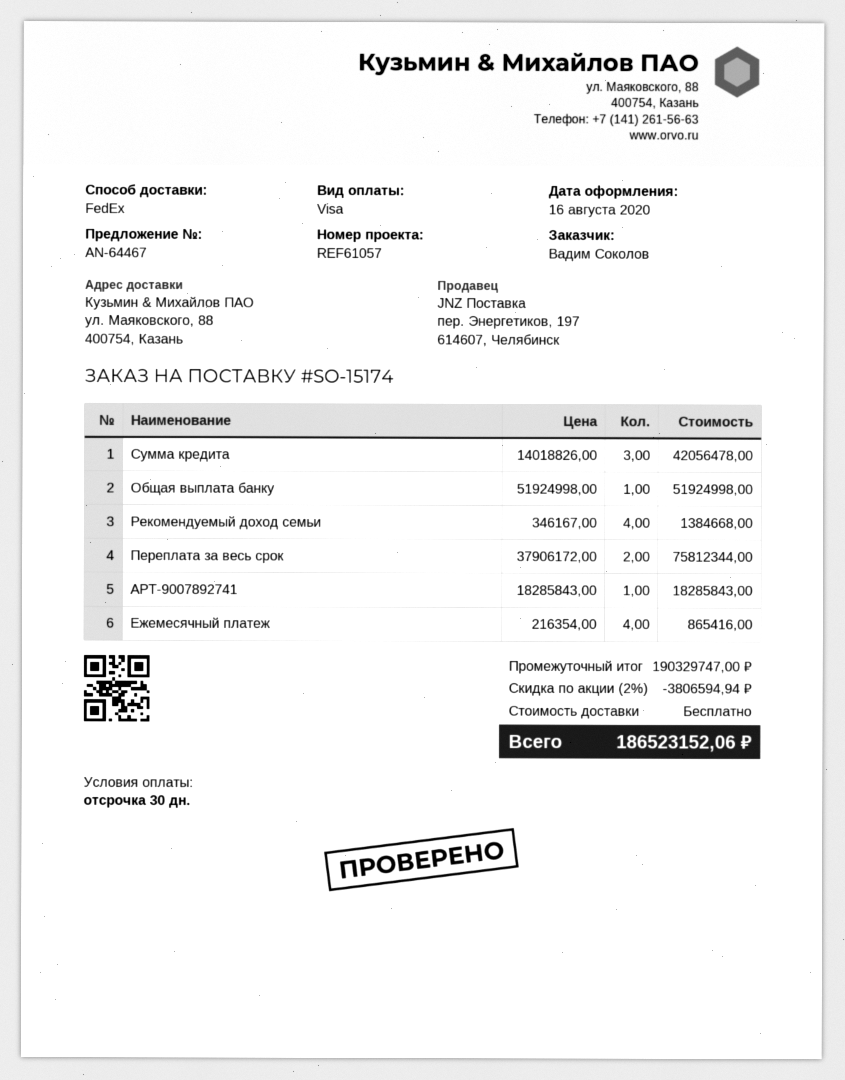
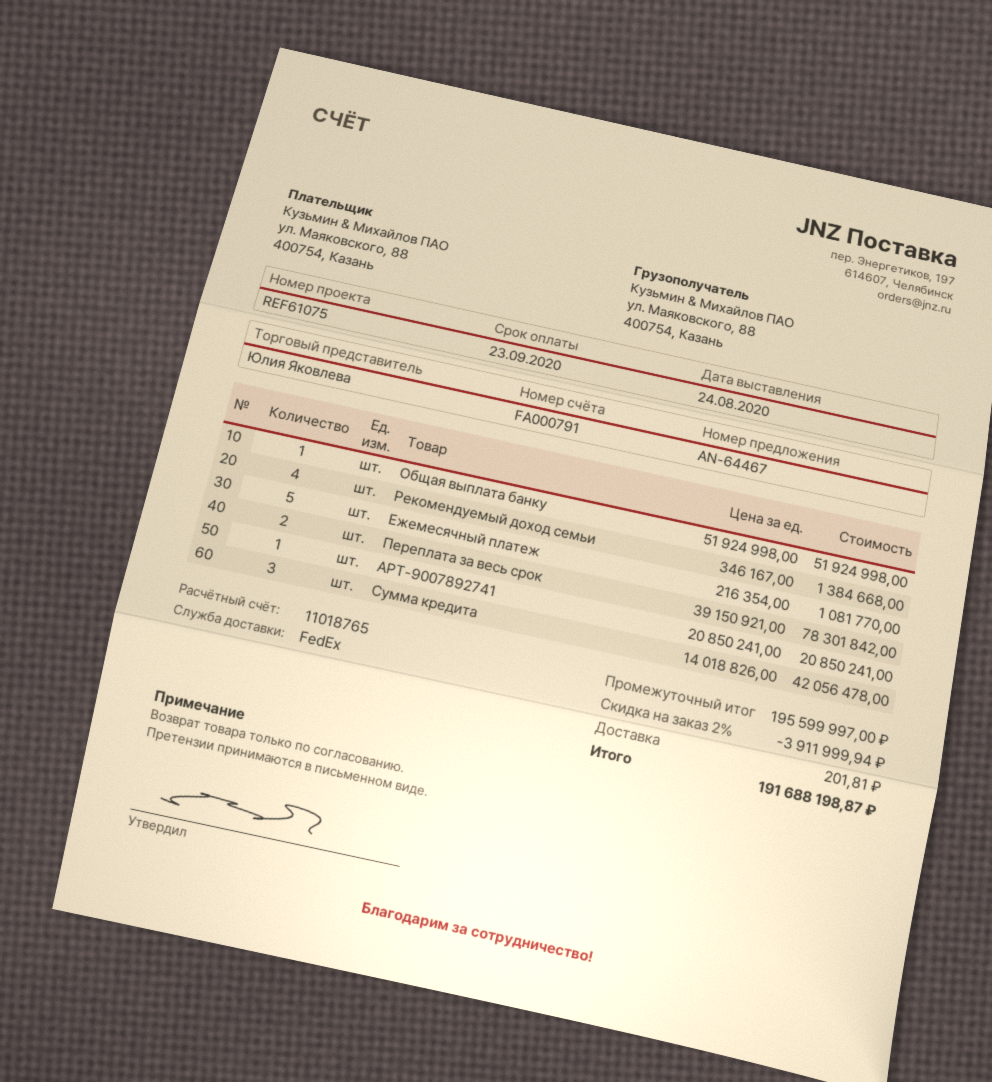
reference: REF61057 -> REF61075
Переплата за весь срок: 2 x 37906172.00 = 75812344.00 -> 2 x 39150921.00 = 78301842.00
APT-9007892741: 1 x 18285843.00 = 18285843.00 -> 1 x 20850241.00 = 20850241.00
Ежемесячный платеж: 4 x 216354.00 = 865416.00 -> 5 x 216354.00 = 1081770.00
subtotal: 190329747.00 -> 195599997.00
discount: 2% = 3806594.94 -> 2% = 3911999.94
shipping: 0.00 -> 201.81
total: 186523152.06 -> 191688198.87

